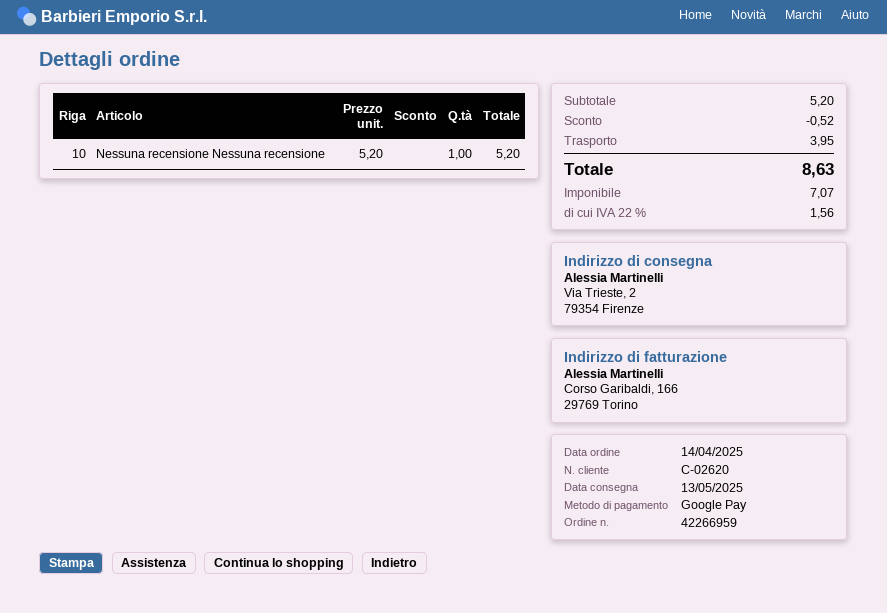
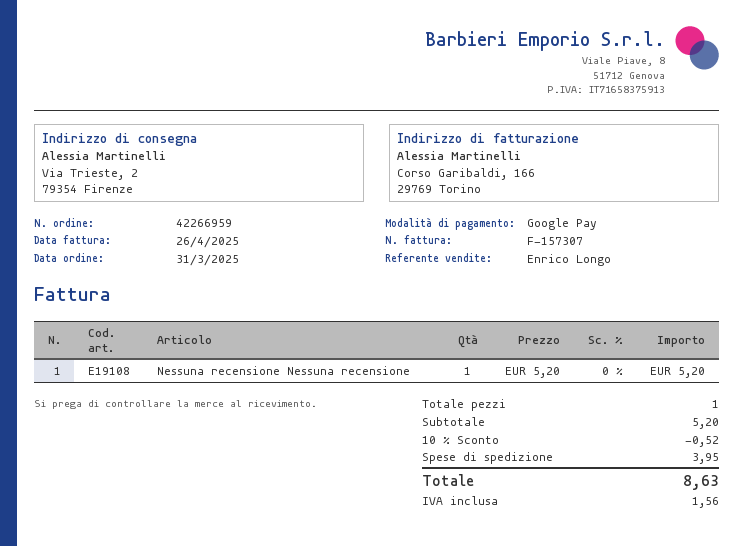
order date: 2025-04-14 -> 2025-03-31

